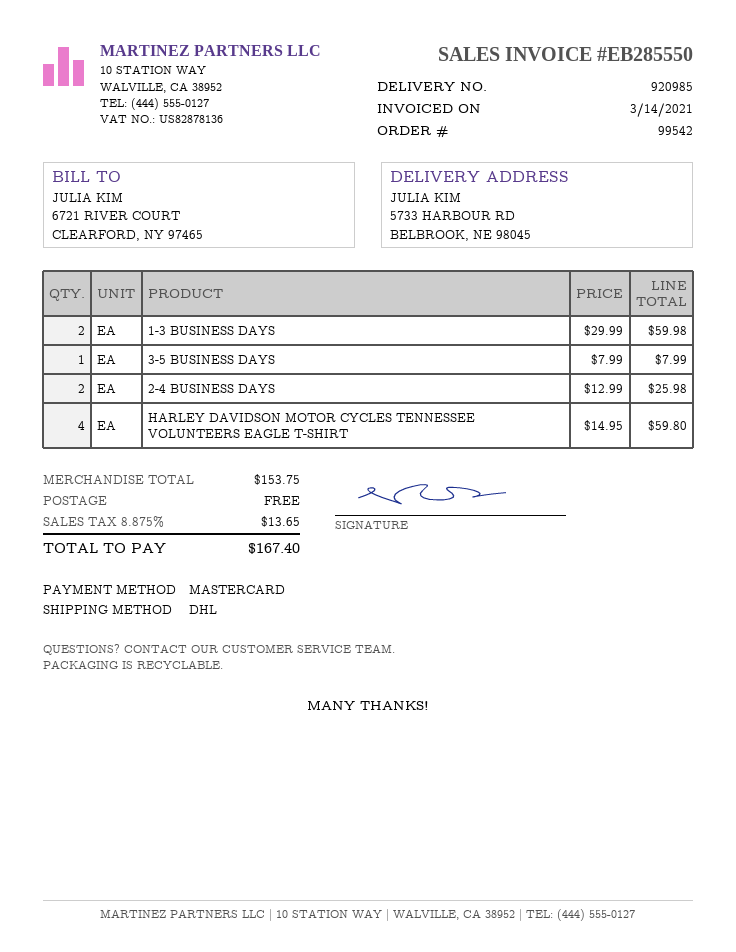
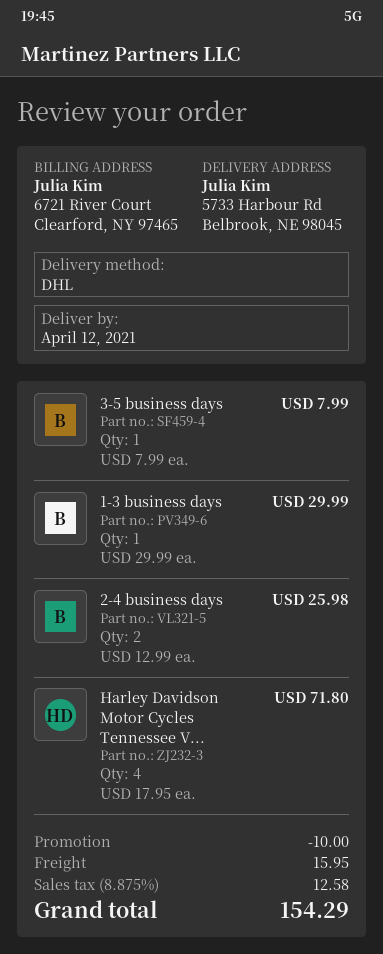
1-3 BUSINESS DAYS: 2 x 29.99 = 59.98 -> 1 x 29.99 = 29.99
HARLEY DAVIDSON MOTOR CYCLES TENNESSEE VOLUNTEERS EAGLE T-SHIRT: 4 x 14.95 = 59.80 -> 4 x 17.95 = 71.80
discount: none -> 10.00
shipping: 0.00 -> 15.95
tax: 8.875% = 13.65 -> 8.875% = 12.58
total: 167.40 -> 154.29

